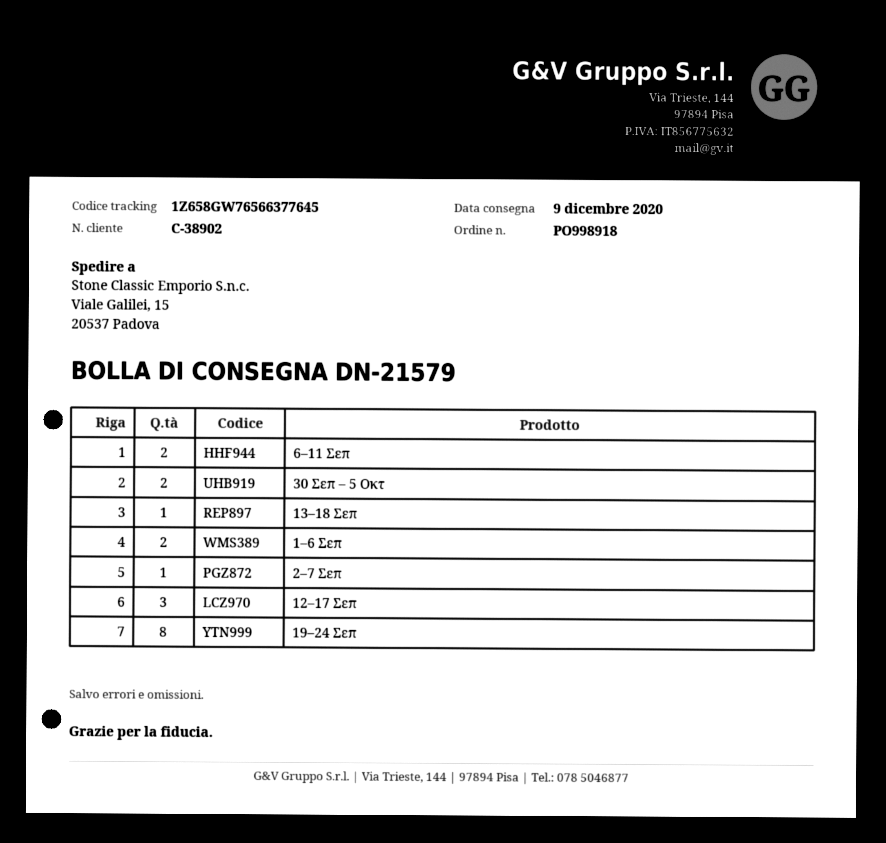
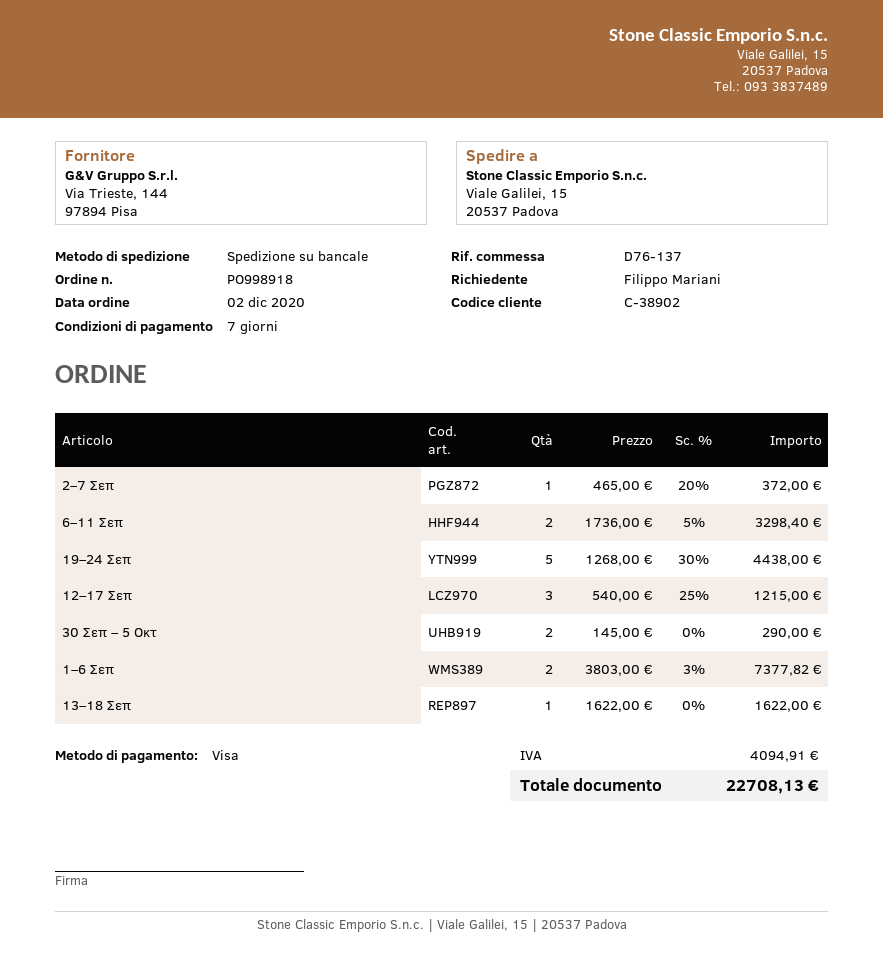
19–24 Σεπ: 8 -> 5

